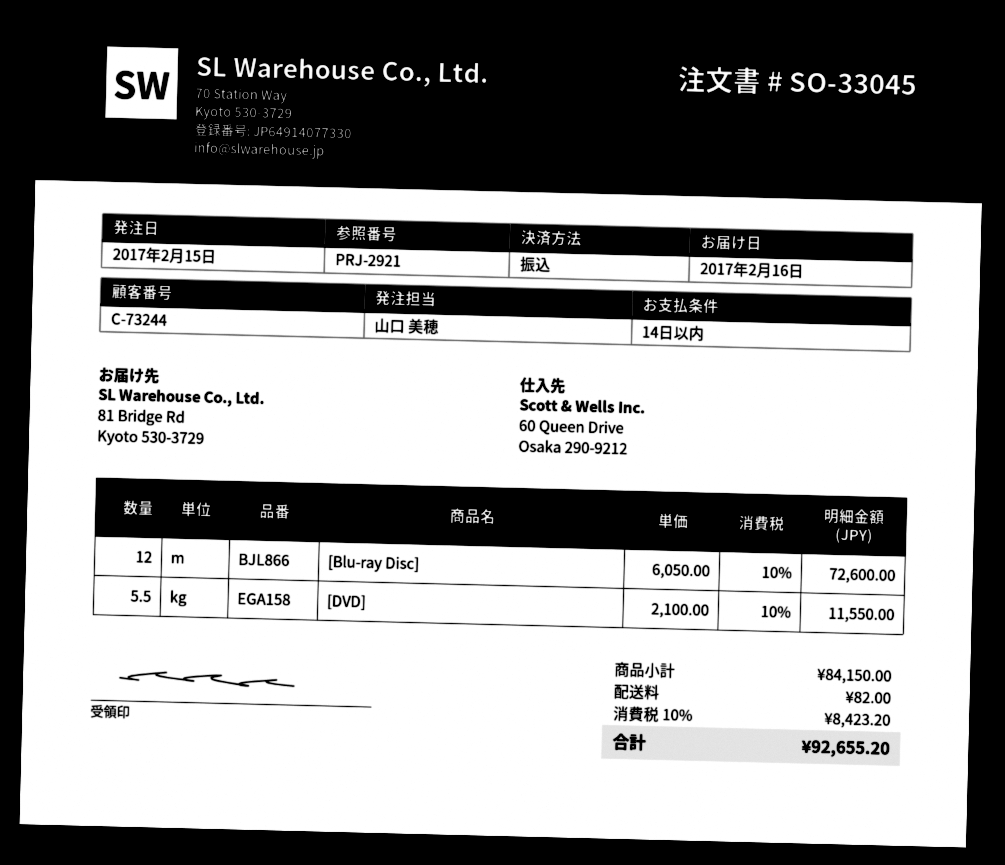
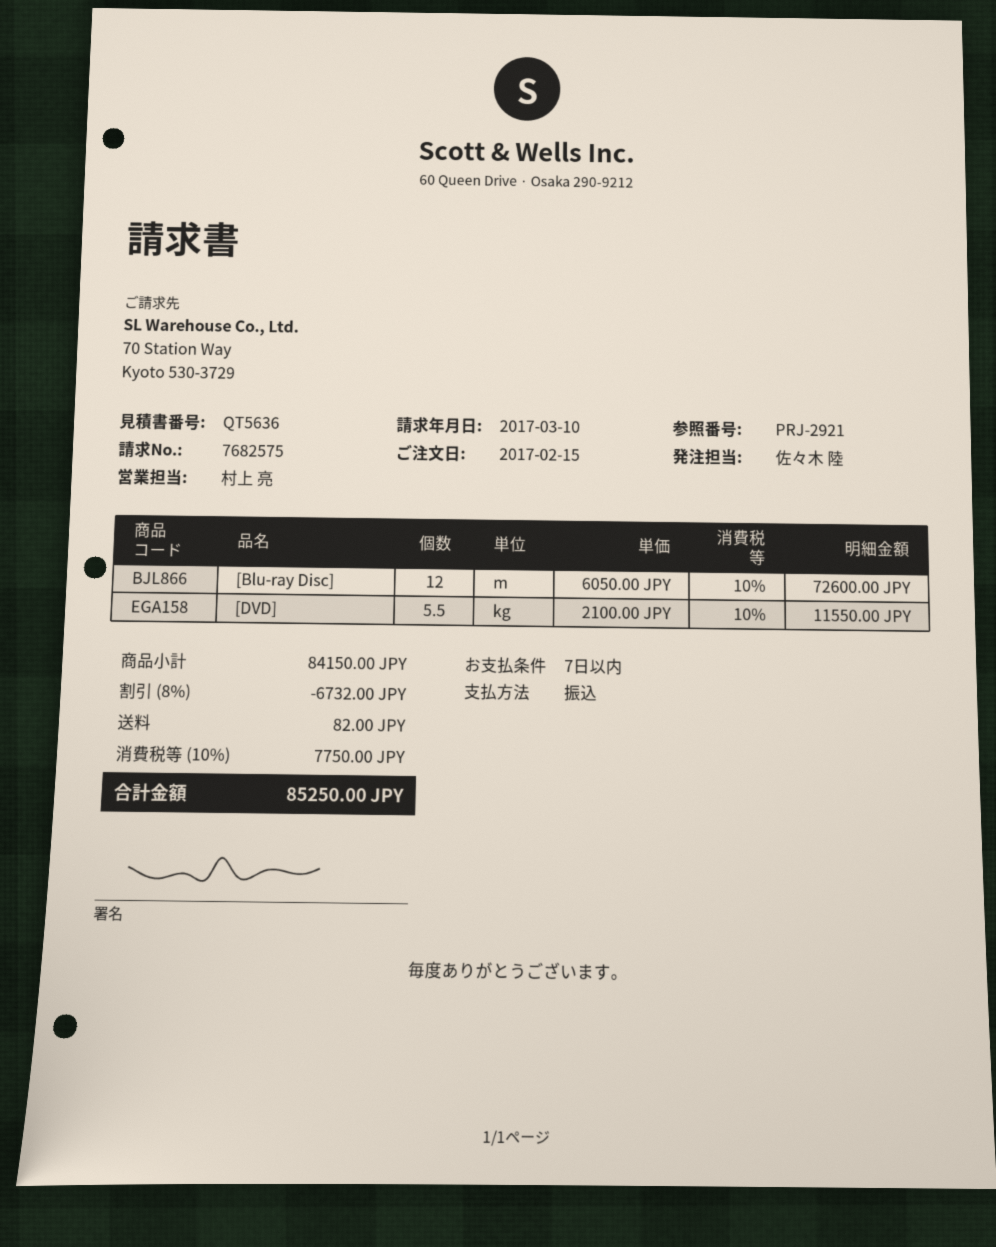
payment terms: 14 days -> 7 days
ordered by: 山口 美穂 -> 佐々木 陸
discount: none -> 8% = 6732.00
tax: 10% = 8423.20 -> 10% = 7750.00
total: 92655.20 -> 85250.00

